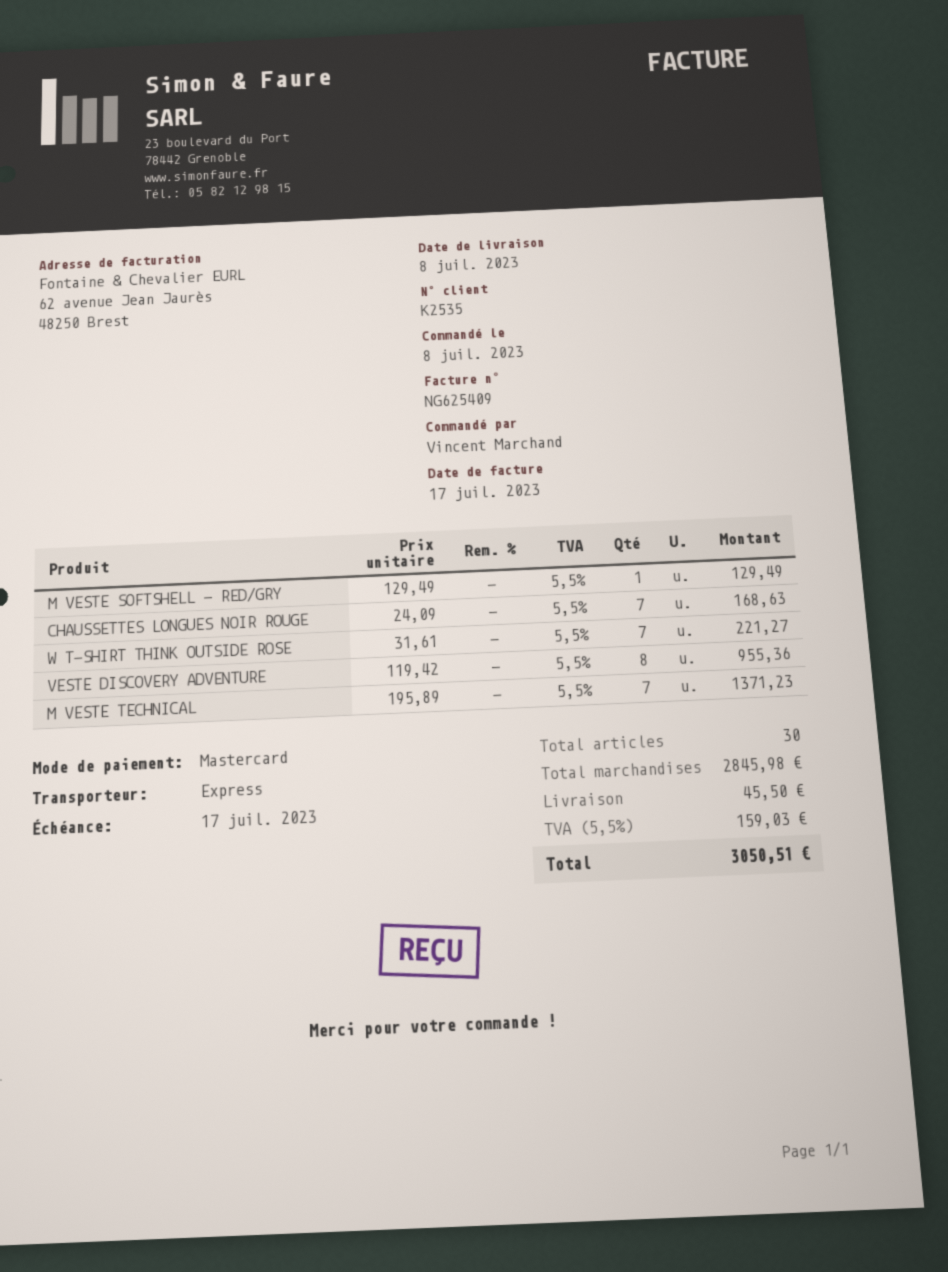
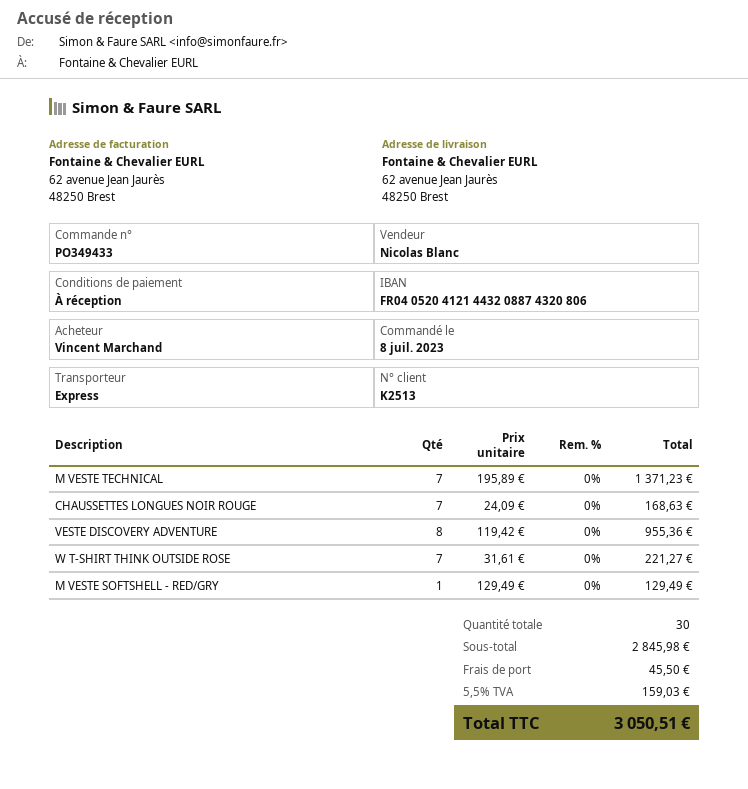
customer number: K2535 -> K2513

